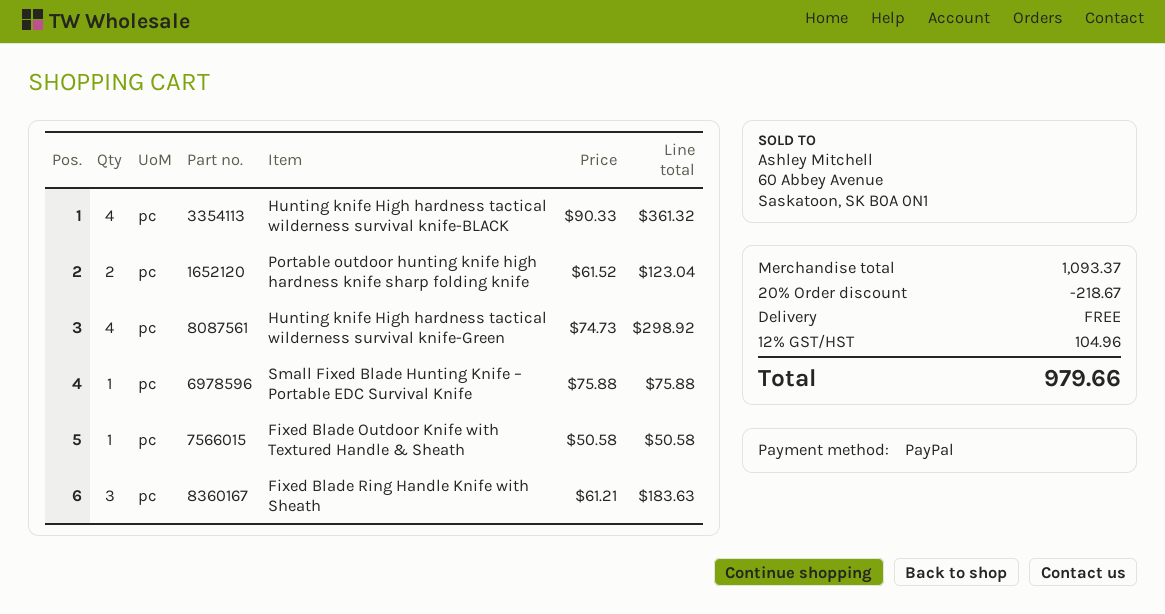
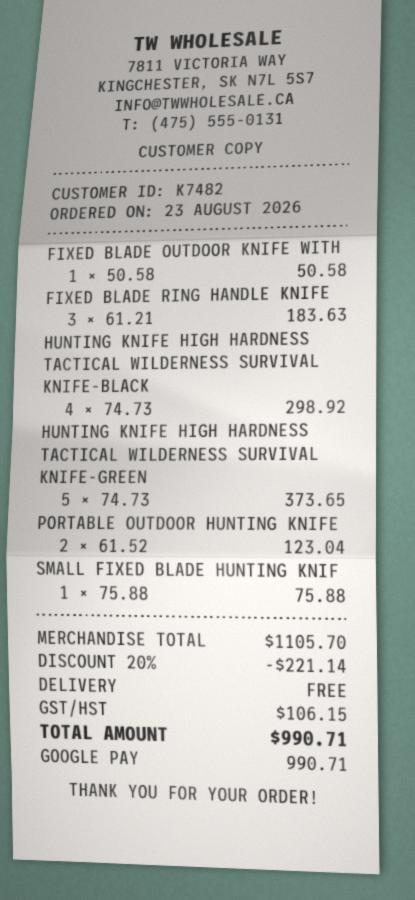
payment method: PayPal -> Google Pay
Hunting knife High hardness tactical wilderness survival knife-BLACK: 4 x 90.33 = 361.32 -> 4 x 74.73 = 298.92
Hunting knife High hardness tactical wilderness survival knife-Green: 4 x 74.73 = 298.92 -> 5 x 74.73 = 373.65
subtotal: 1093.37 -> 1105.70
discount: 20% = 218.67 -> 20% = 221.14
tax: 104.96 -> 106.15
total: 979.66 -> 990.71

